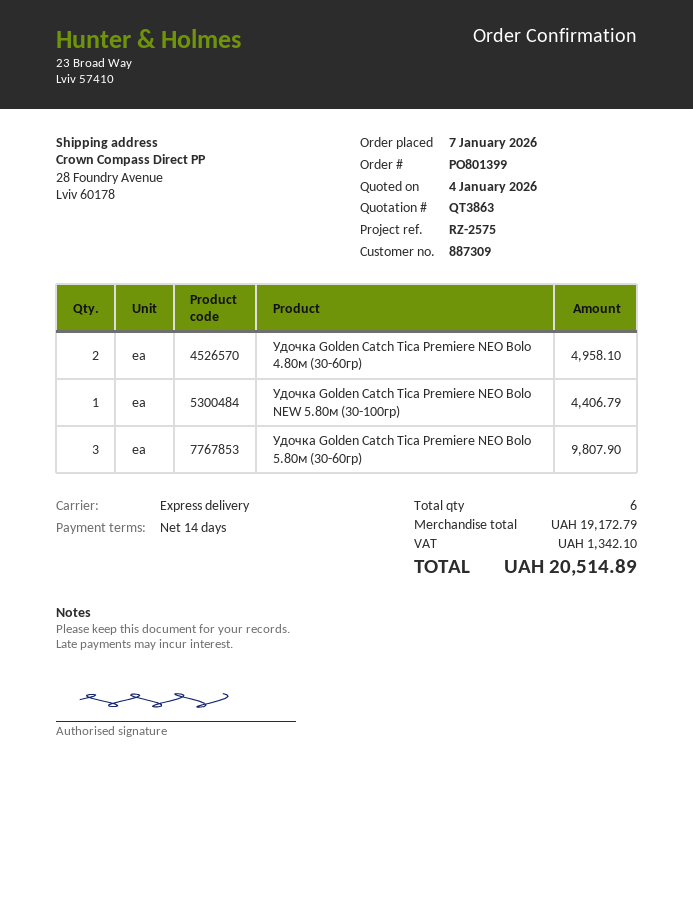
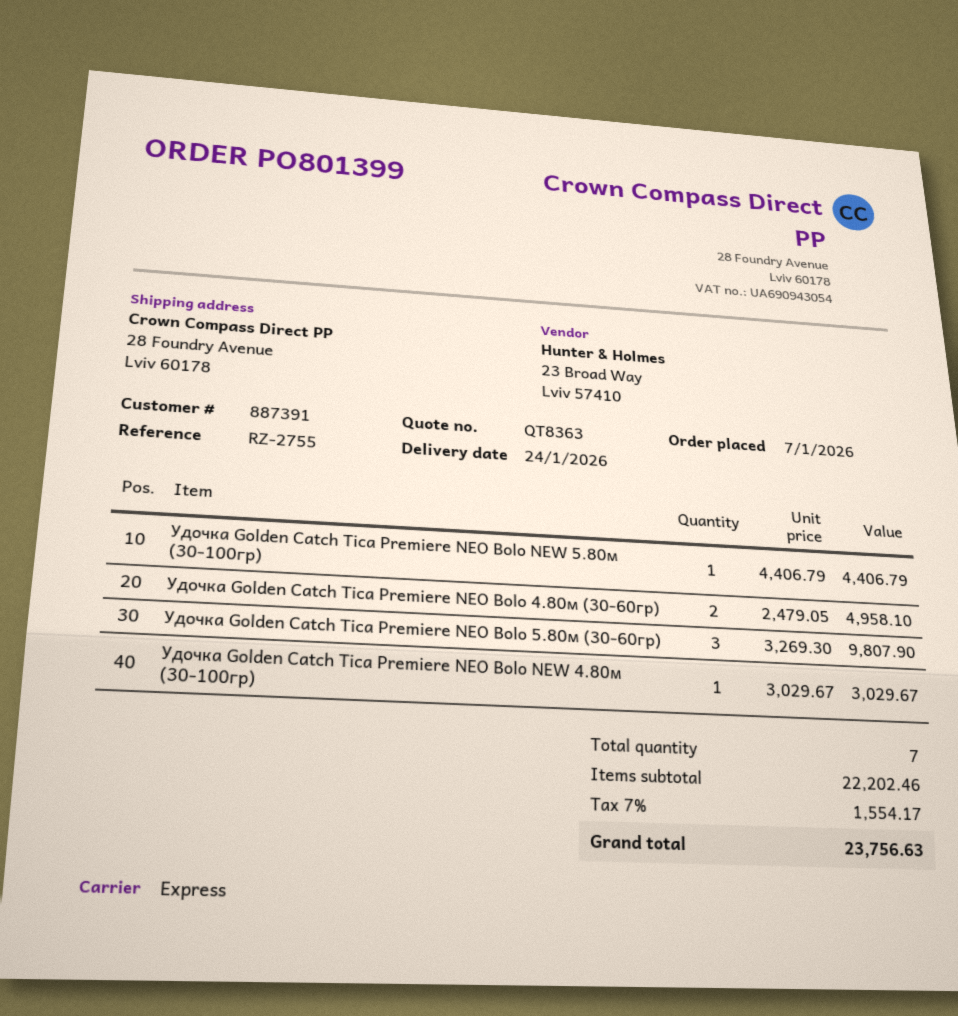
quote number: QT3863 -> QT8363
customer number: 887309 -> 887391
reference: RZ-2575 -> RZ-2755
Удочка Golden Catch Tica Premiere NEO Bolo NEW 4.80м (30-100гр): none -> 1 for 3029.67
total quantity: 6 -> 7
subtotal: 19172.79 -> 22202.46
tax: 1342.10 -> 1554.17
total: 20514.89 -> 23756.63

